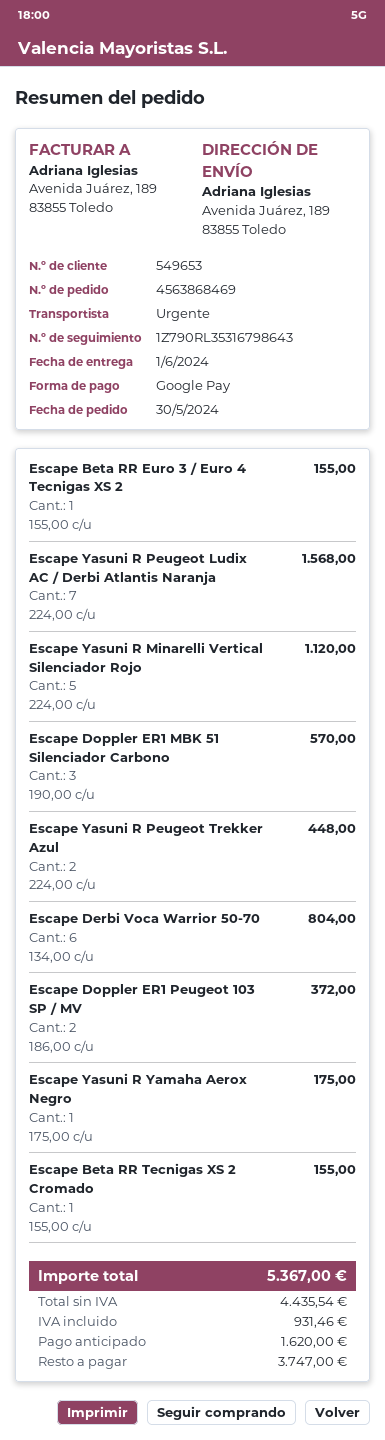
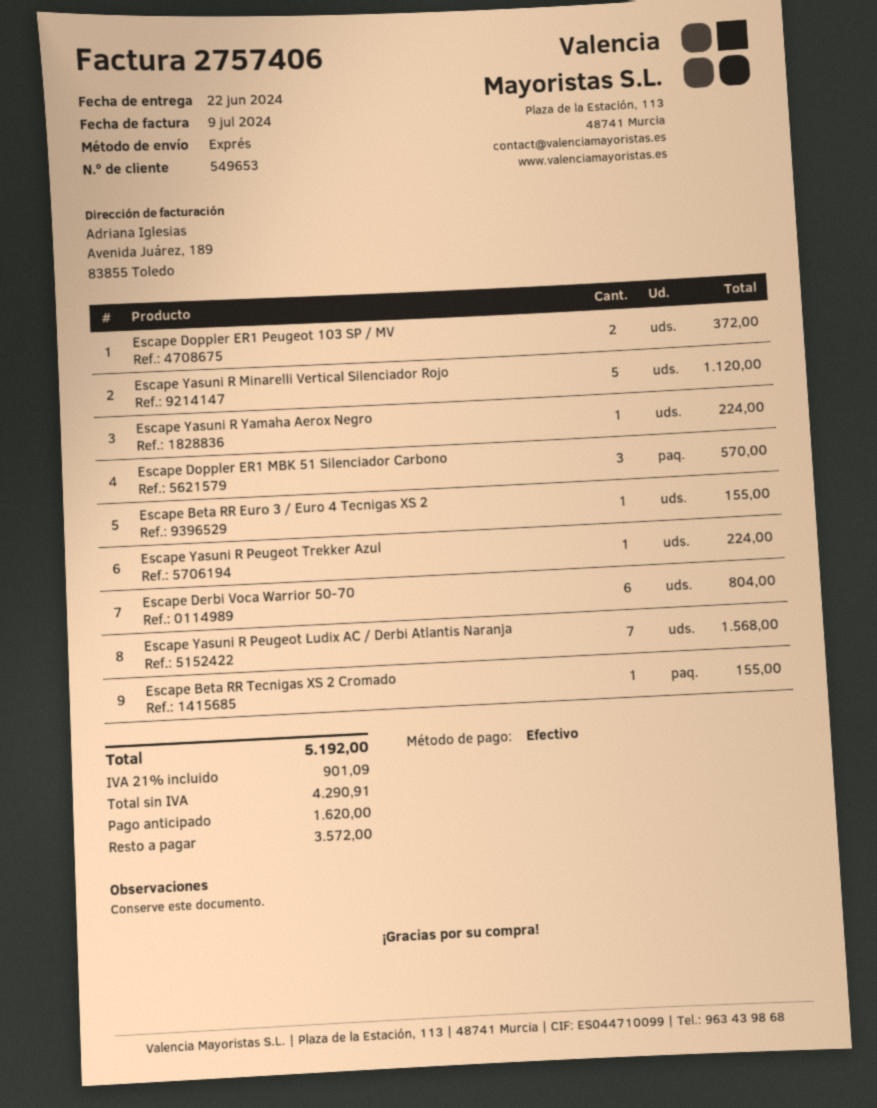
delivery date: 2024-06-01 -> 2024-06-22
payment method: Google Pay -> cash
Escape Yasuni R Peugeot Trekker Azul: 2 for 448.00 -> 1 for 224.00
Escape Yasuni R Yamaha Aerox Negro: 1 for 175.00 -> 1 for 224.00
net: 4435.54 -> 4290.91
tax: 931.46 -> 901.09
total: 5367.00 -> 5192.00
balance: 3747.00 -> 3572.00

